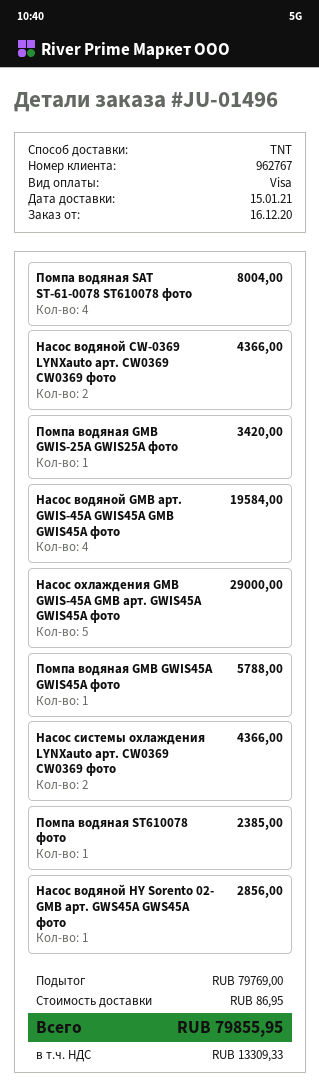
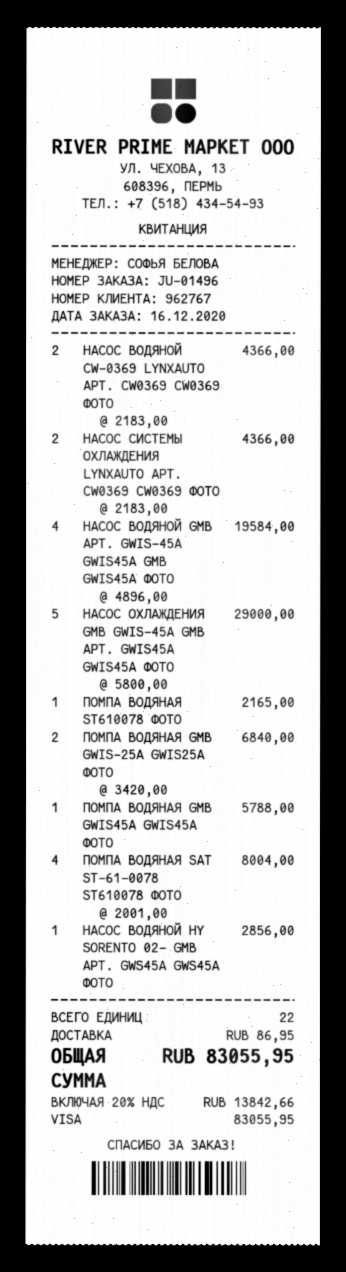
Помпа водяная GMB GWIS-25A GWIS25A фото: 1 for 3420.00 -> 2 for 6840.00
Помпа водяная ST610078 фото: 1 for 2385.00 -> 1 for 2165.00
tax: 13309.33 -> 13842.66
total: 79855.95 -> 83055.95

